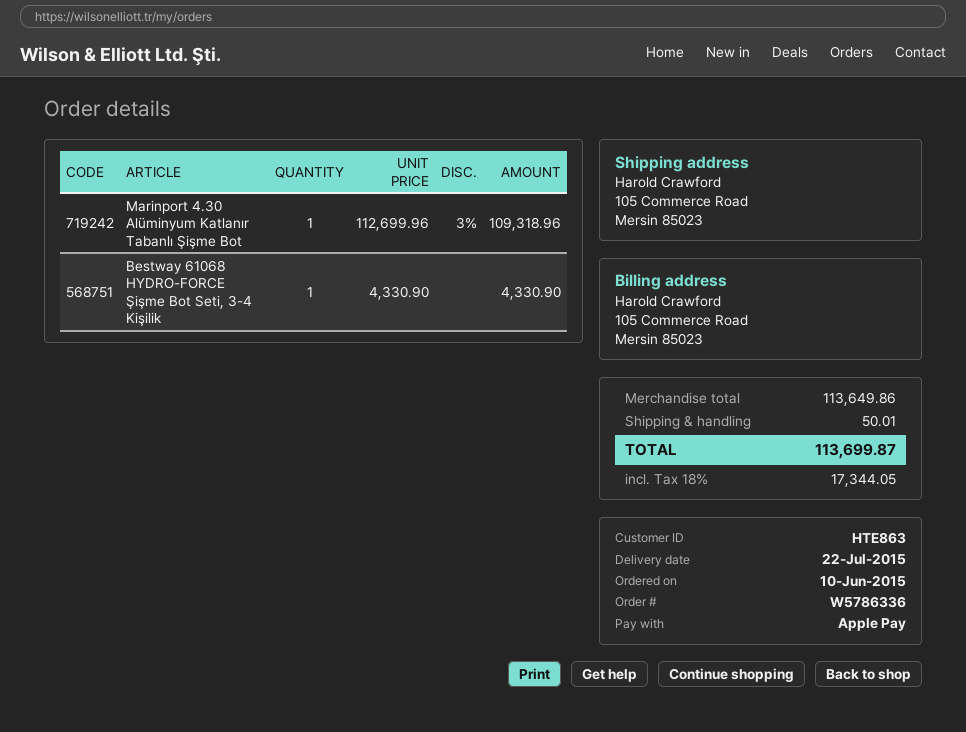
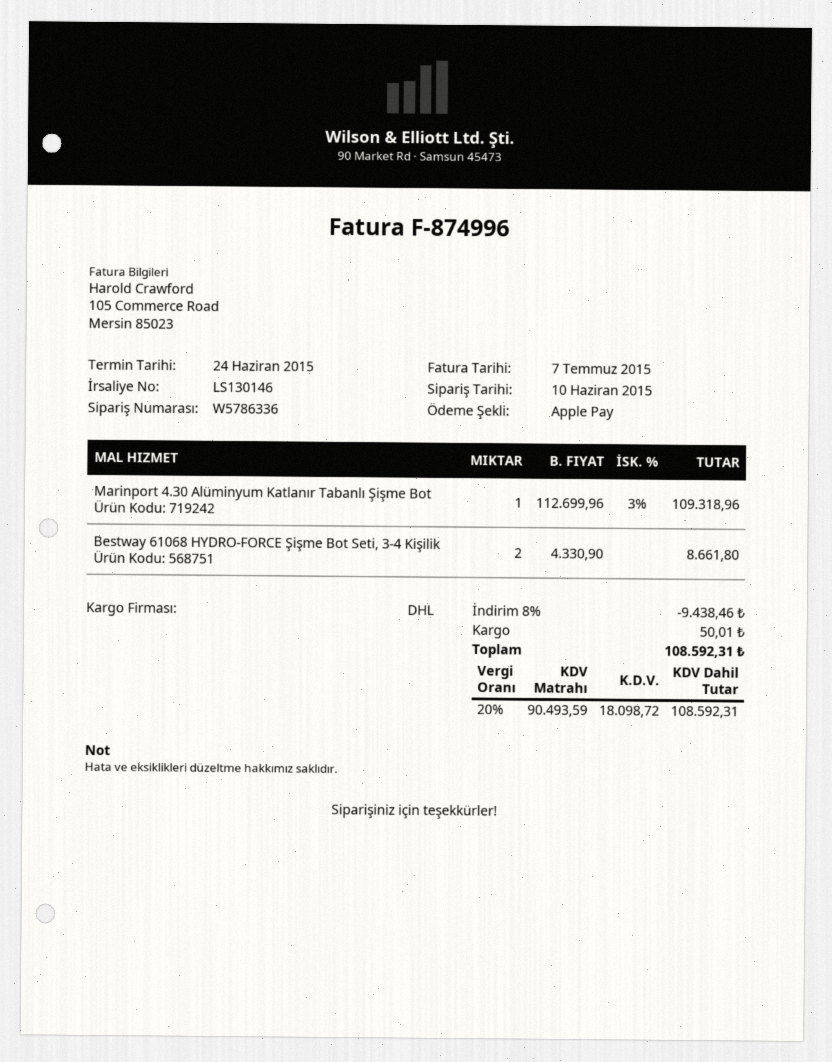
delivery date: 2015-07-22 -> 2015-06-24
Bestway 61068 HYDRO-FORCE Şişme Bot Seti, 3-4 Kişilik: 1 x 4330.90 = 4330.90 -> 2 x 4330.90 = 8661.80
discount: none -> 8% = 9438.46
tax: 18% = 17344.05 -> 20% = 18098.72
total: 113699.87 -> 108592.31

